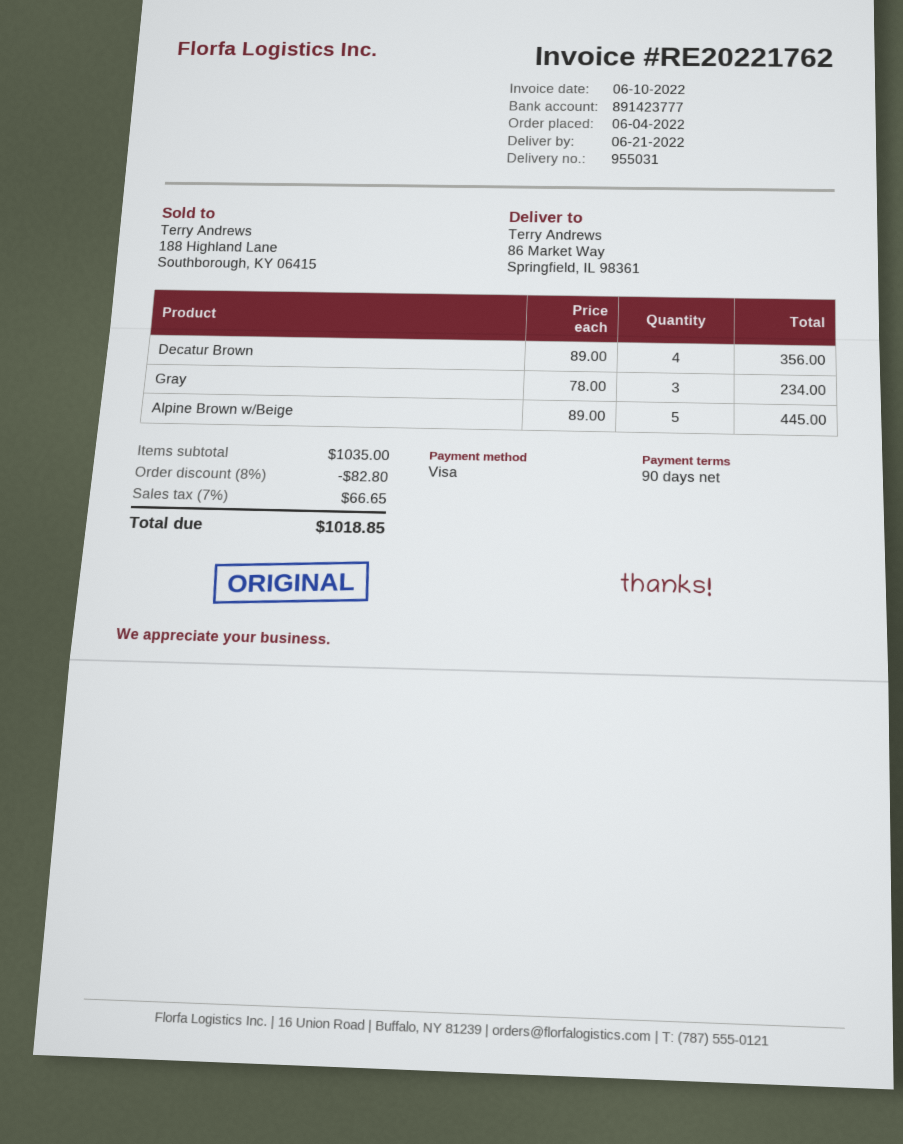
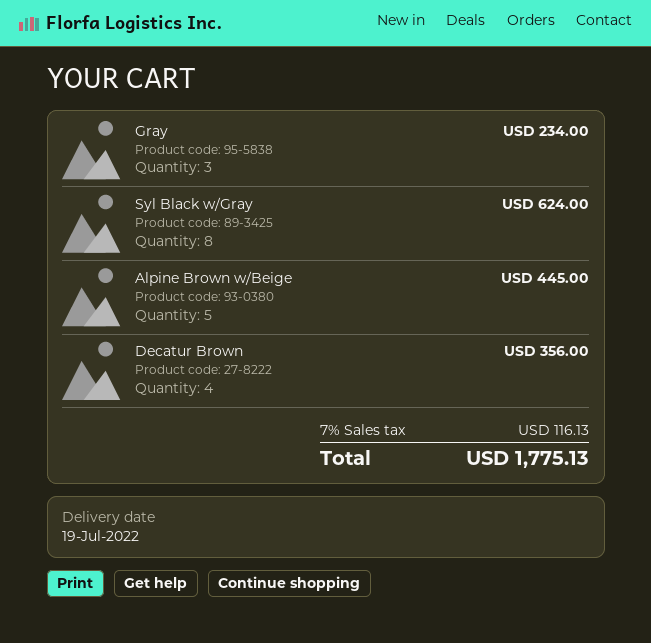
delivery date: 2022-06-21 -> 2022-07-19
Syl Black w/Gray: none -> 8 for 624.00
discount: 8% = 82.80 -> none
tax: 7% = 66.65 -> 7% = 116.13
total: 1018.85 -> 1775.13

